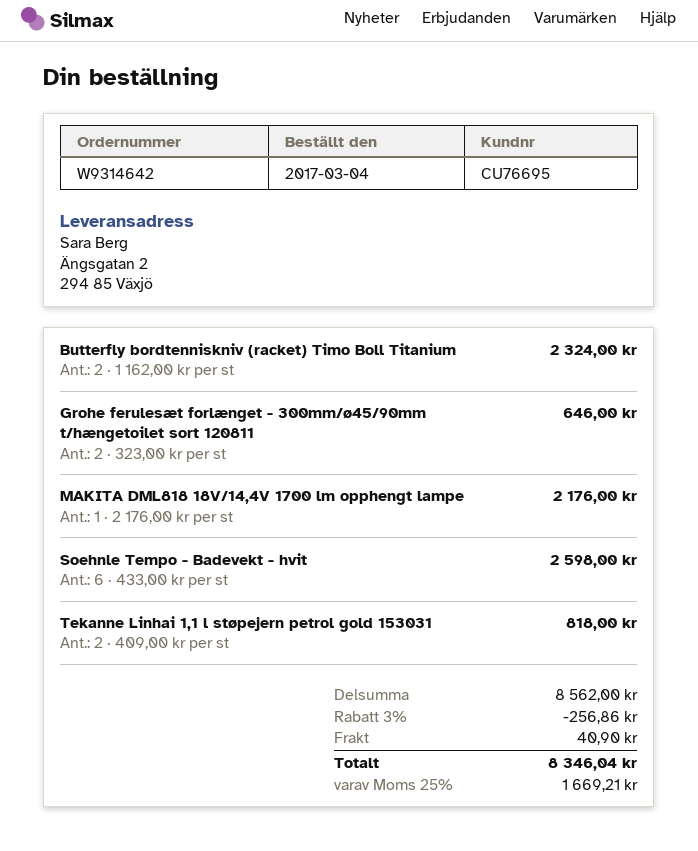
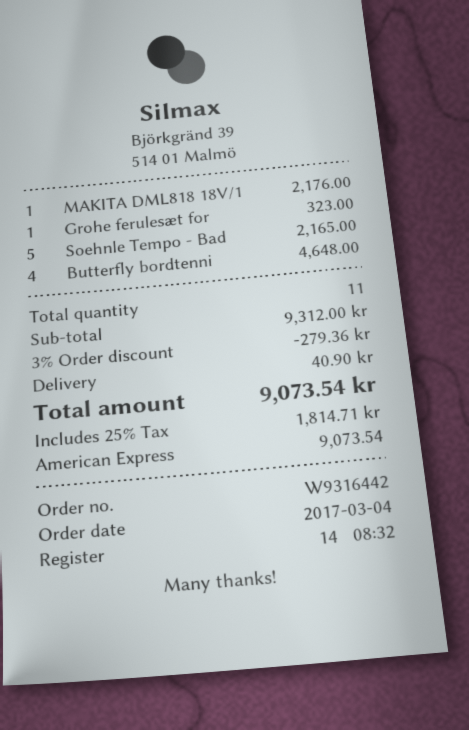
order number: W9314642 -> W9316442
Butterfly bordtenniskniv (racket) Timo Boll Titanium: 2 for 2324.00 -> 4 for 4648.00
Grohe ferulesæt forlænget - 300mm/ø45/90mm t/hængetoilet sort 120811: 2 for 646.00 -> 1 for 323.00
Soehnle Tempo - Badevekt - hvit: 6 for 2598.00 -> 5 for 2165.00
Tekanne Linhai 1,1 l støpejern petrol gold 153031: 2 for 818.00 -> none
subtotal: 8562.00 -> 9312.00
discount: 3% = 256.86 -> 3% = 279.36
tax: 25% = 1669.21 -> 25% = 1814.71
total: 8346.04 -> 9073.54

